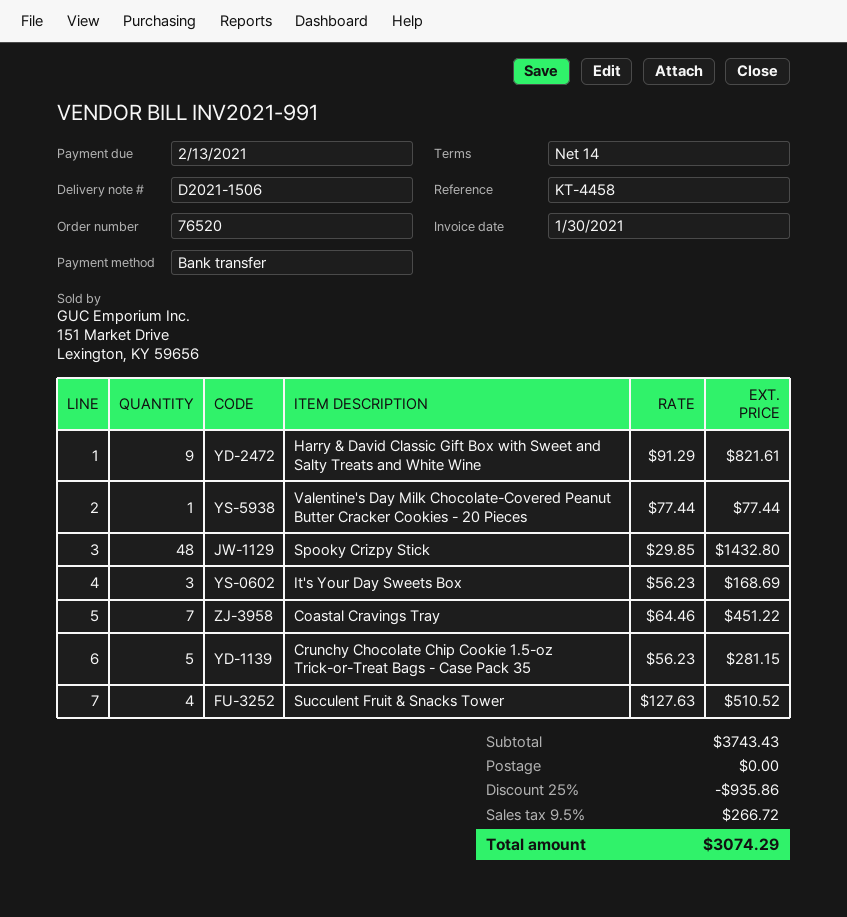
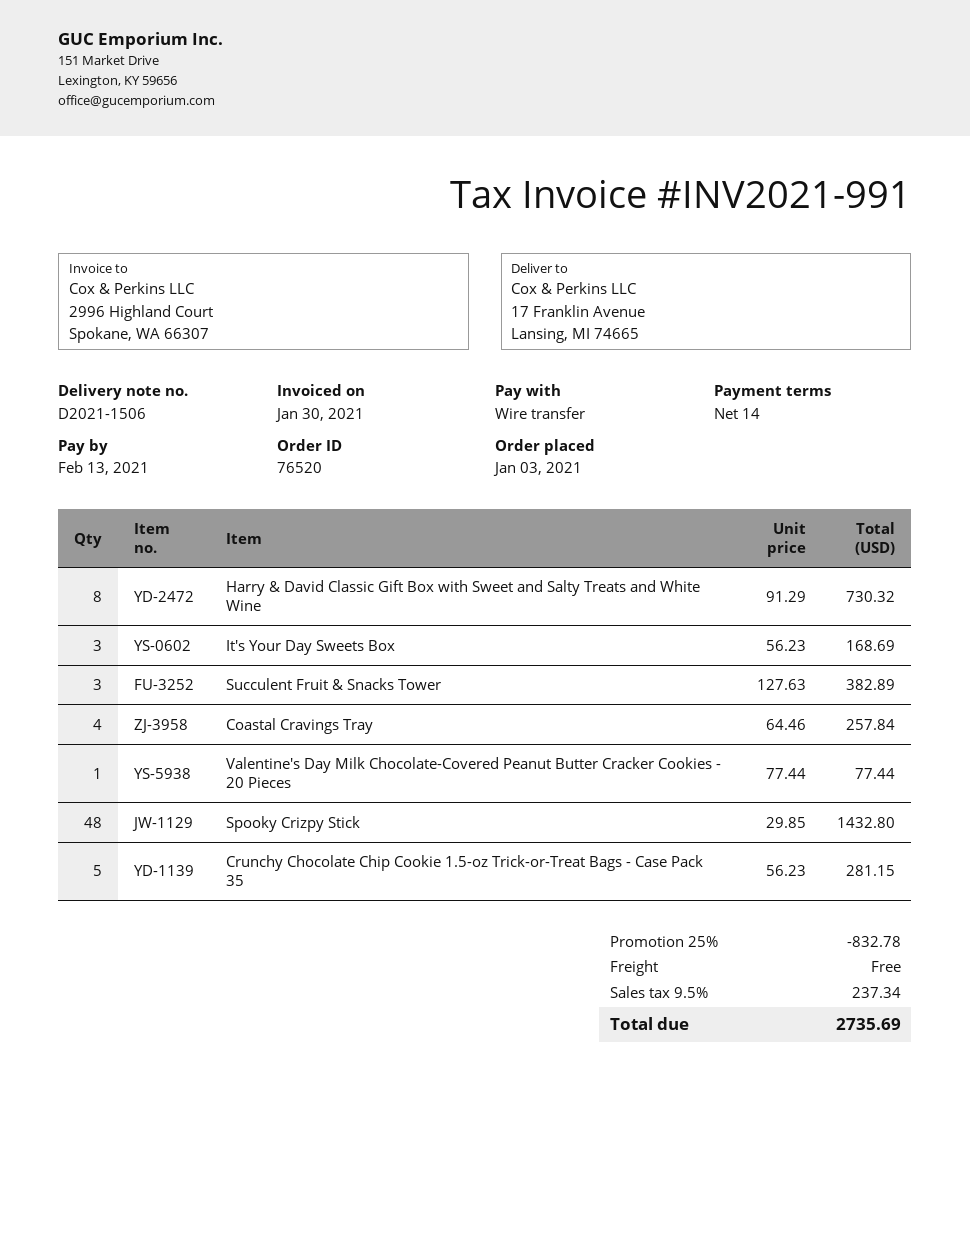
Harry & David Classic Gift Box with Sweet and Salty Treats and White Wine: 9 x 91.29 = 821.61 -> 8 x 91.29 = 730.32
Coastal Cravings Tray: 7 x 64.46 = 451.22 -> 4 x 64.46 = 257.84
Succulent Fruit & Snacks Tower: 4 x 127.63 = 510.52 -> 3 x 127.63 = 382.89
discount: 25% = 935.86 -> 25% = 832.78
tax: 9.5% = 266.72 -> 9.5% = 237.34
total: 3074.29 -> 2735.69

